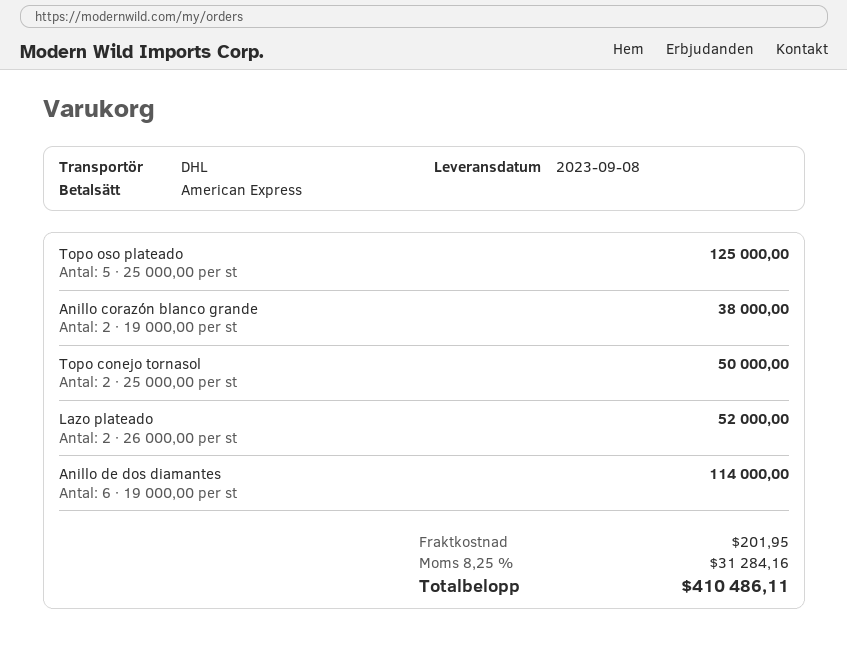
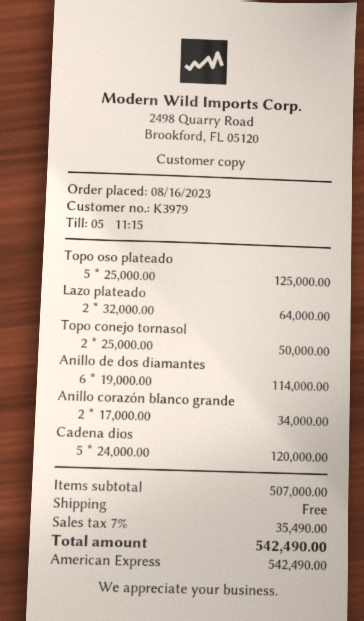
Anillo corazón blanco grande: 2 x 19000.00 = 38000.00 -> 2 x 17000.00 = 34000.00
Lazo plateado: 2 x 26000.00 = 52000.00 -> 2 x 32000.00 = 64000.00
Cadena dios: none -> 5 x 24000.00 = 120000.00
shipping: 201.95 -> 0.00
tax: 8.25% = 31284.16 -> 7% = 35490.00
total: 410486.11 -> 542490.00

